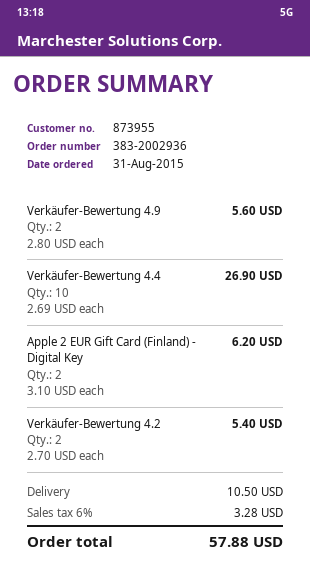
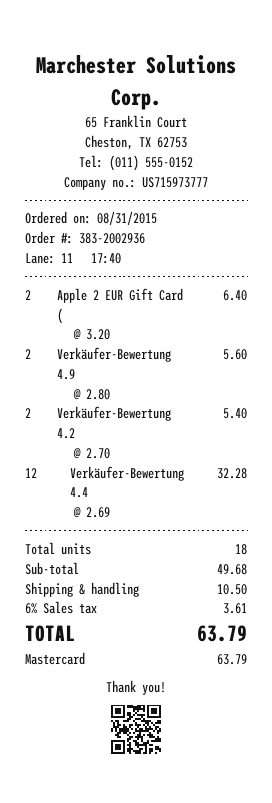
Verkäufer-Bewertung 4.4: 10 x 2.69 = 26.90 -> 12 x 2.69 = 32.28
Apple 2 EUR Gift Card (Finland) - Digital Key: 2 x 3.10 = 6.20 -> 2 x 3.20 = 6.40
tax: 6% = 3.28 -> 6% = 3.61
total: 57.88 -> 63.79

